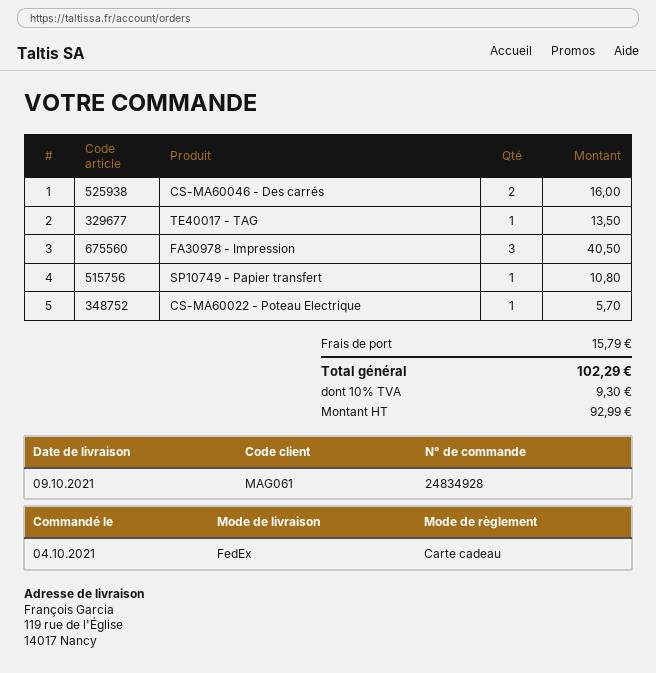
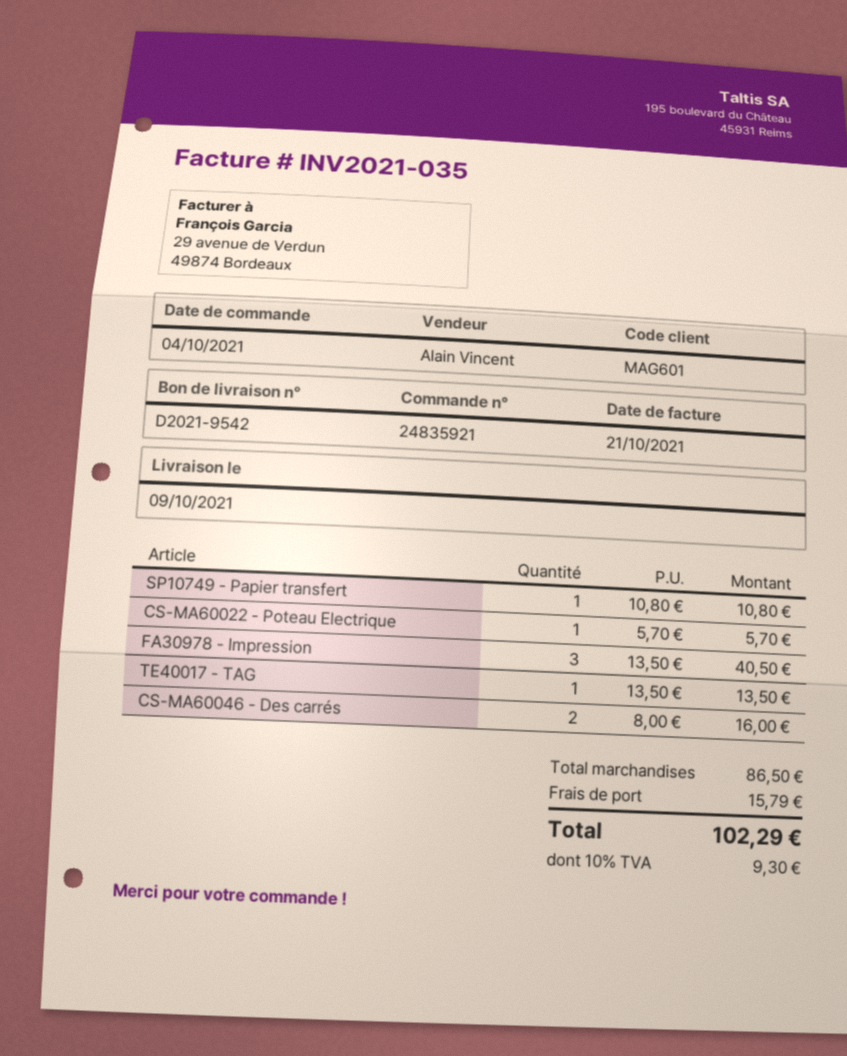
order number: 24834928 -> 24835921
customer number: MAG061 -> MAG601

